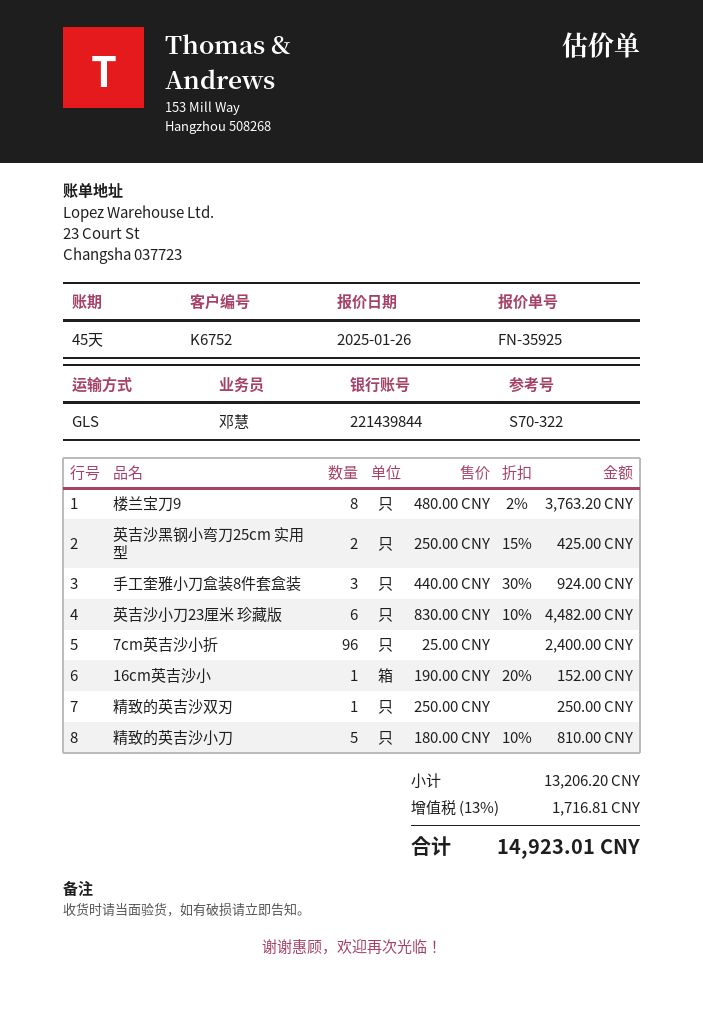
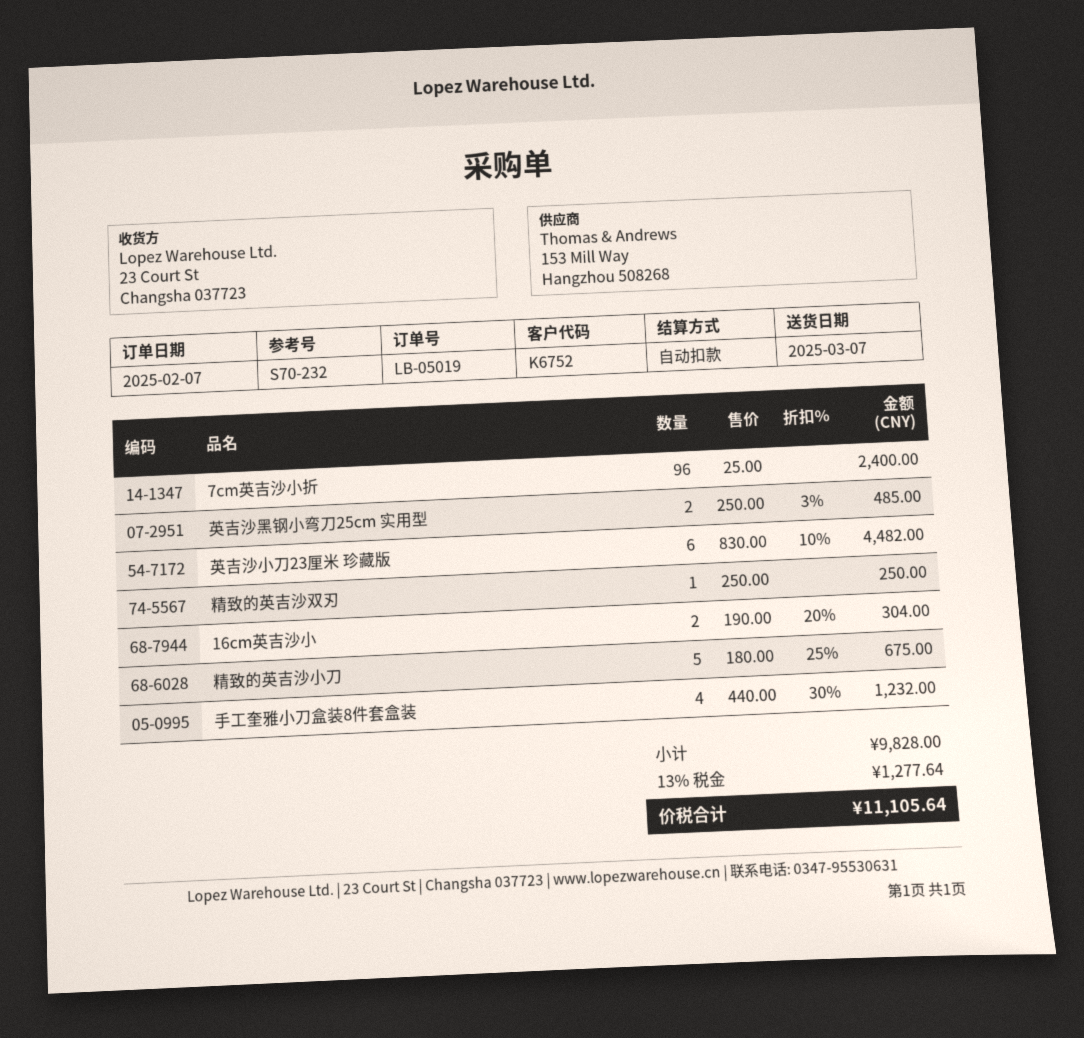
reference: S70-322 -> S70-232
楼兰宝刀9: 8 x 480.00 - 2% = 3763.20 -> none
英吉沙黑钢小弯刀25cm 实用型: 2 x 250.00 - 15% = 425.00 -> 2 x 250.00 - 3% = 485.00
手工奎雅小刀盒装8件套盒装: 3 x 440.00 - 30% = 924.00 -> 4 x 440.00 - 30% = 1232.00
16cm英吉沙小: 1 x 190.00 - 20% = 152.00 -> 2 x 190.00 - 20% = 304.00
精致的英吉沙小刀: 5 x 180.00 - 10% = 810.00 -> 5 x 180.00 - 25% = 675.00
subtotal: 13206.20 -> 9828.00
tax: 13% = 1716.81 -> 13% = 1277.64
total: 14923.01 -> 11105.64

